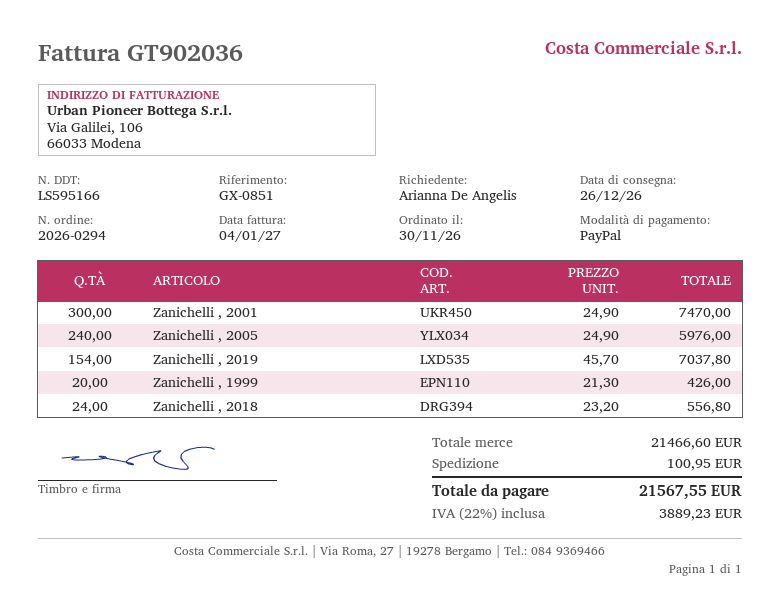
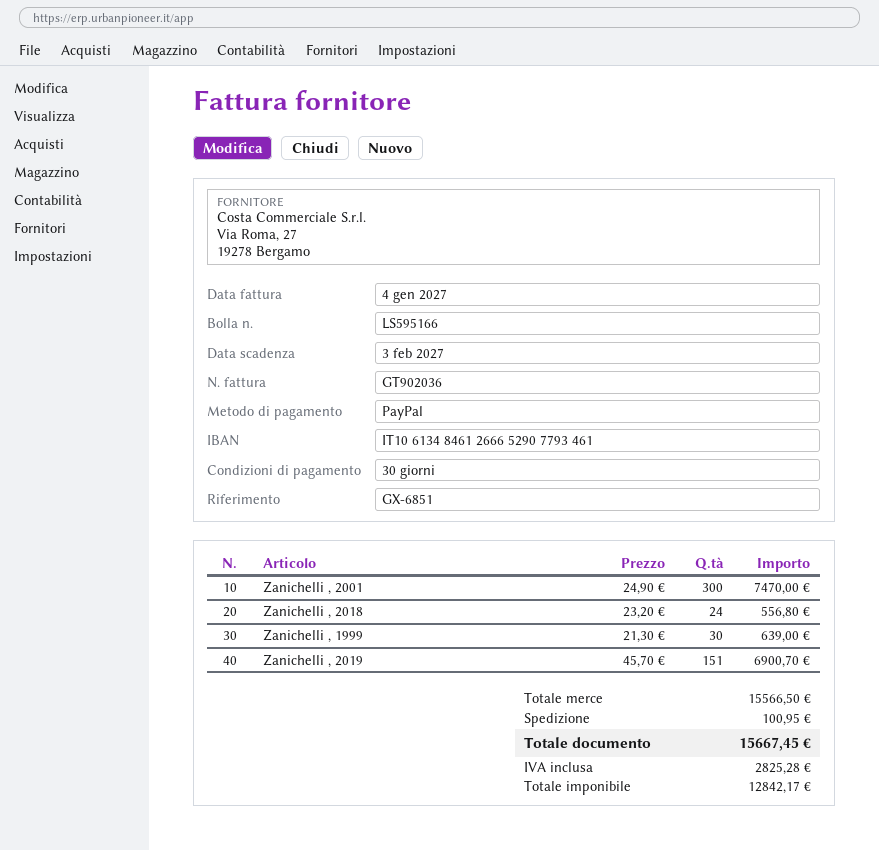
reference: GX-0851 -> GX-6851
Zanichelli , 2005: 240 x 24.90 = 5976.00 -> none
Zanichelli , 2019: 154 x 45.70 = 7037.80 -> 151 x 45.70 = 6900.70
Zanichelli , 1999: 20 x 21.30 = 426.00 -> 30 x 21.30 = 639.00
subtotal: 21466.60 -> 15566.50
tax: 3889.23 -> 2825.28
total: 21567.55 -> 15667.45

